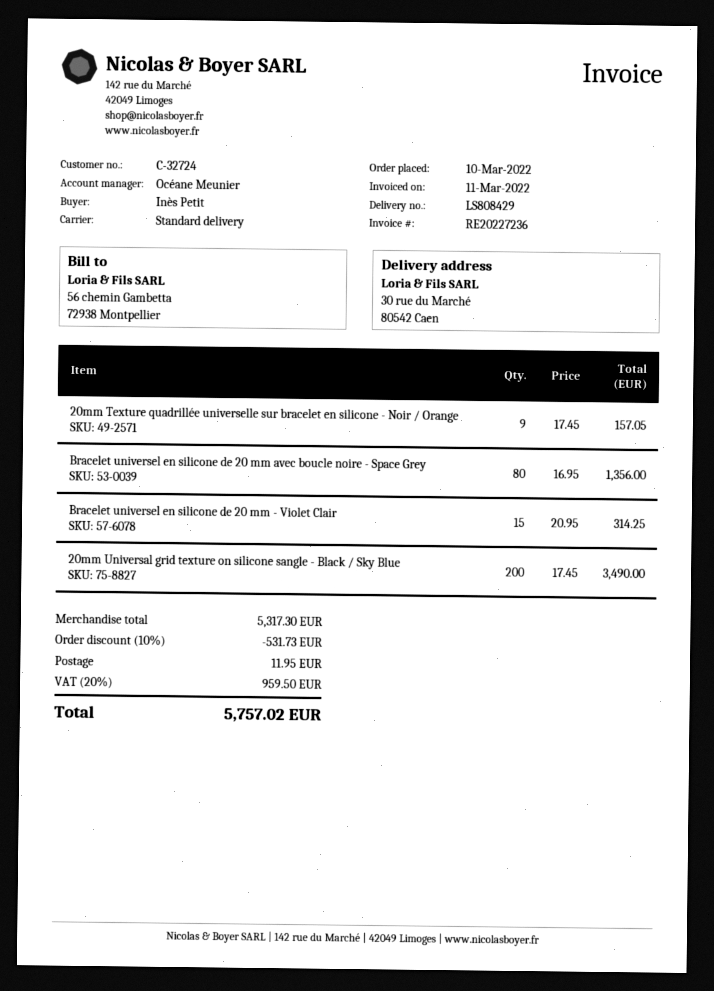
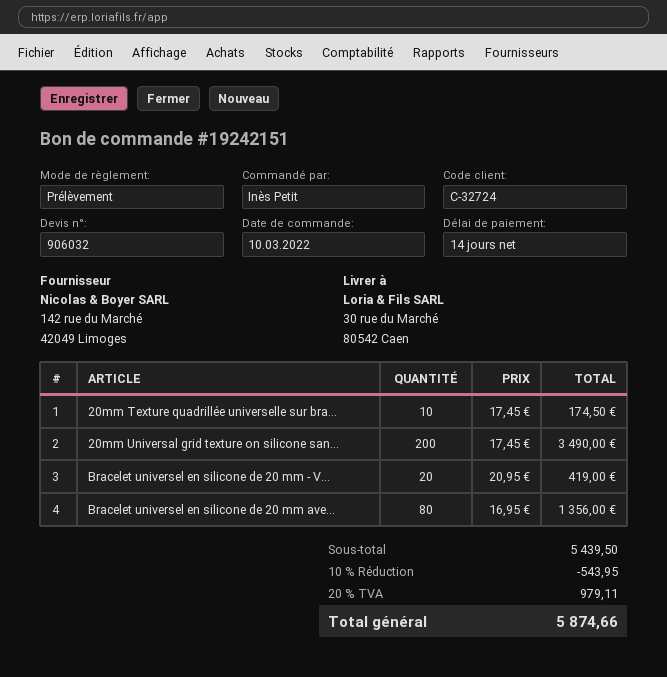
20mm Texture quadrillée universelle sur bracelet en silicone - Noir / Orange: 9 x 17.45 = 157.05 -> 10 x 17.45 = 174.50
Bracelet universel en silicone de 20 mm - Violet Clair: 15 x 20.95 = 314.25 -> 20 x 20.95 = 419.00
subtotal: 5317.30 -> 5439.50
discount: 10% = 531.73 -> 10% = 543.95
shipping: 11.95 -> none
tax: 20% = 959.50 -> 20% = 979.11
total: 5757.02 -> 5874.66

